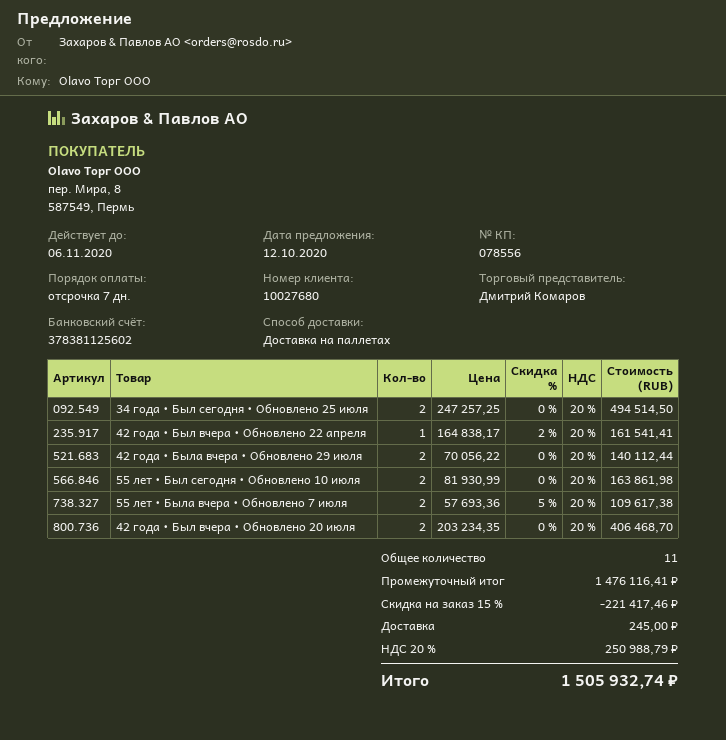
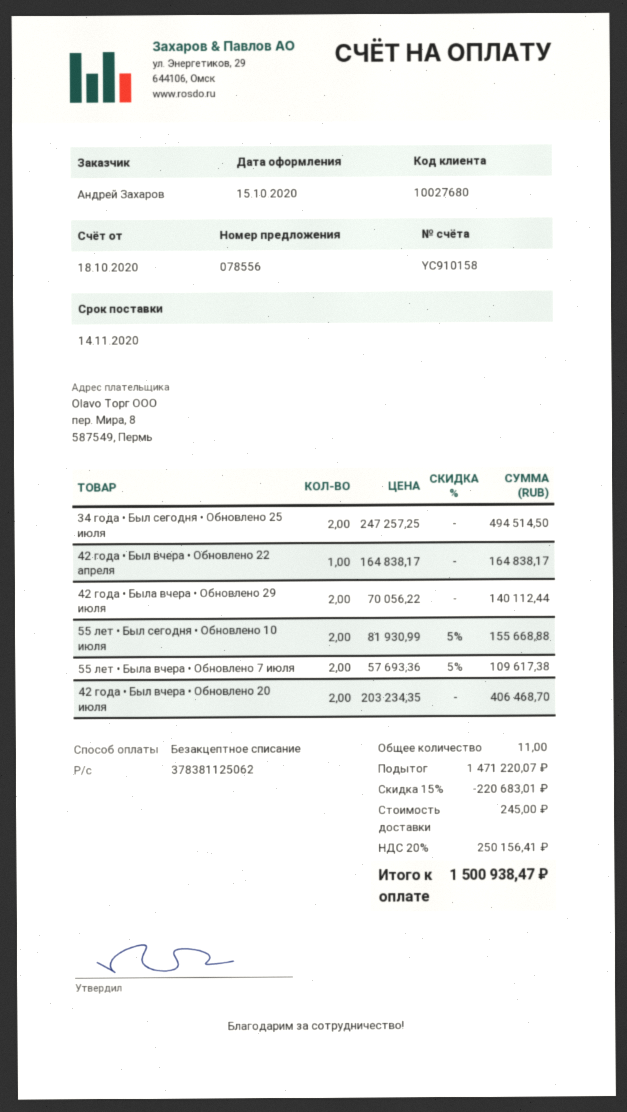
bank account: 378381125602 -> 378381125062
42 года • Был вчера • Обновлено 22 апреля: 1 x 164838.17 - 2% = 161541.41 -> 1 x 164838.17 = 164838.17
55 лет • Был сегодня • Обновлено 10 июля: 2 x 81930.99 = 163861.98 -> 2 x 81930.99 - 5% = 155668.88
subtotal: 1476116.41 -> 1471220.07
discount: 15% = 221417.46 -> 15% = 220683.01
tax: 20% = 250988.79 -> 20% = 250156.41
total: 1505932.74 -> 1500938.47

